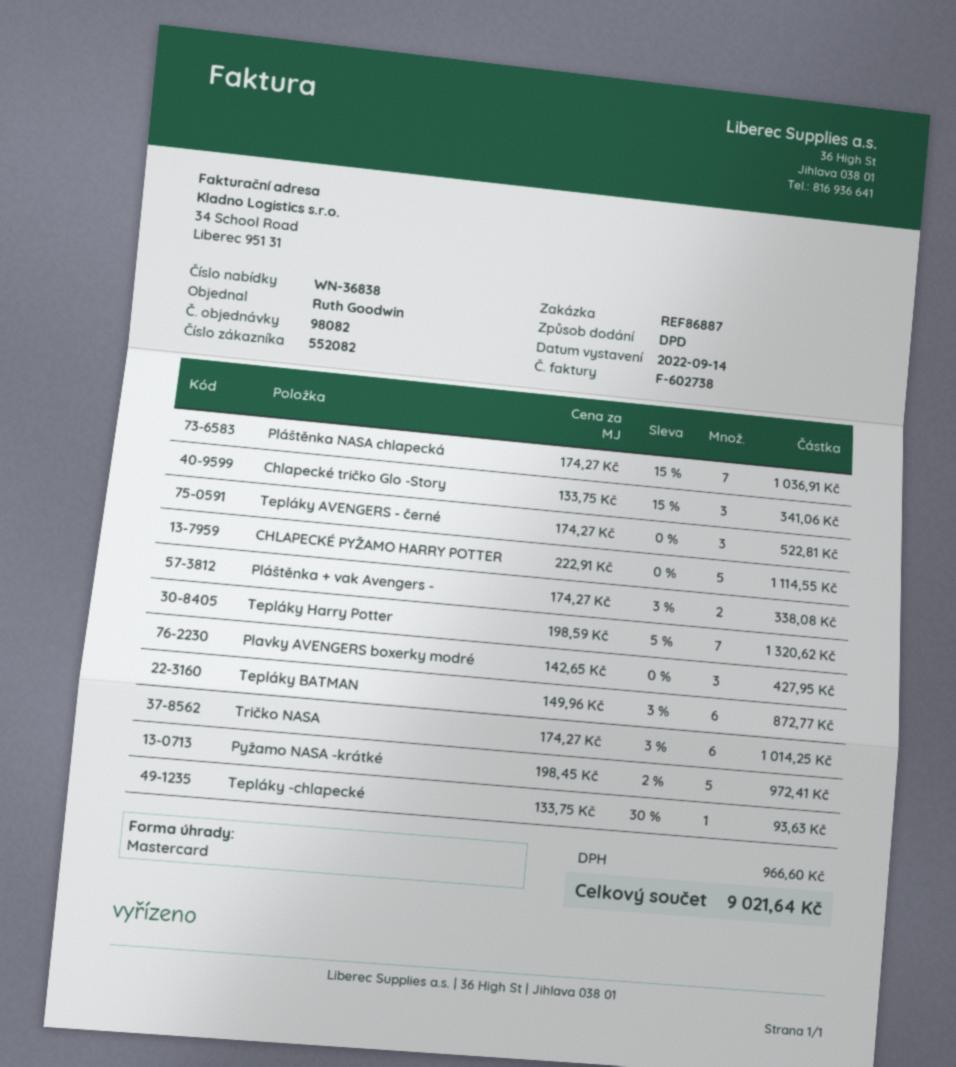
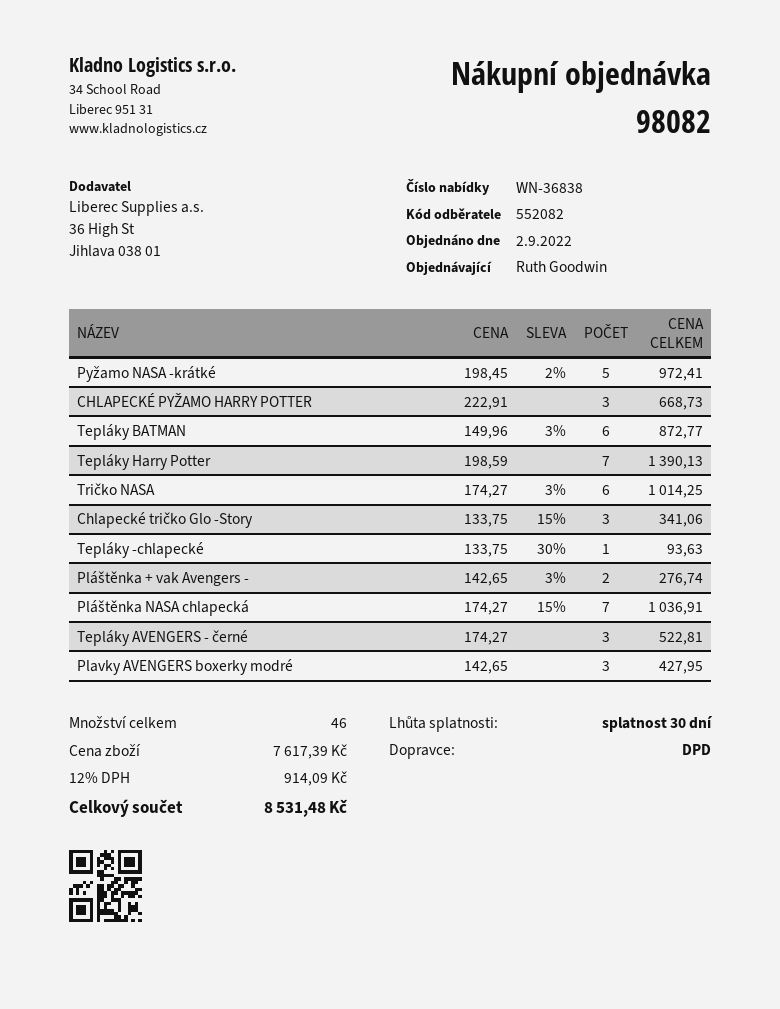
CHLAPECKÉ PYŽAMO HARRY POTTER: 5 x 222.91 = 1114.55 -> 3 x 222.91 = 668.73
Pláštěnka + vak Avengers -: 2 x 174.27 - 3% = 338.08 -> 2 x 142.65 - 3% = 276.74
Tepláky Harry Potter: 7 x 198.59 - 5% = 1320.62 -> 7 x 198.59 = 1390.13
tax: 966.60 -> 914.09
total: 9021.64 -> 8531.48

